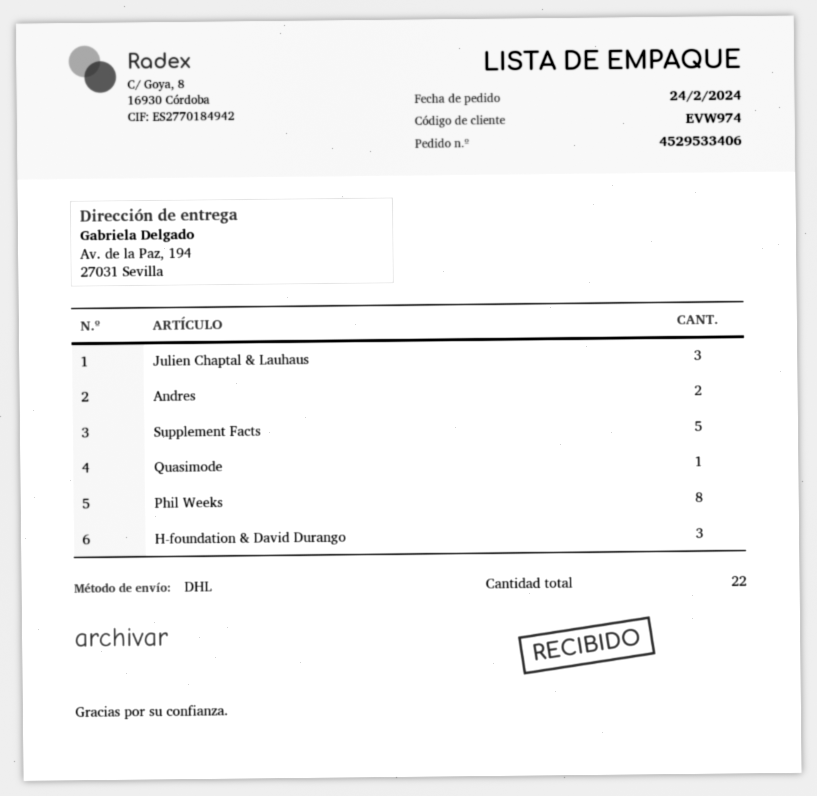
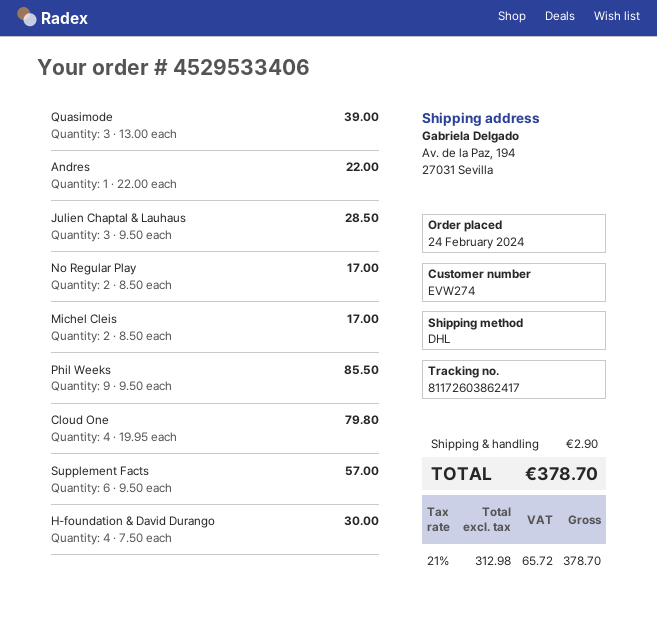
customer number: EVW974 -> EVW274
Andres: 2 -> 1
Supplement Facts: 5 -> 6
Quasimode: 1 -> 3
Phil Weeks: 8 -> 9
H-foundation & David Durango: 3 -> 4
No Regular Play: none -> 2
Michel Cleis: none -> 2
Cloud One: none -> 4

